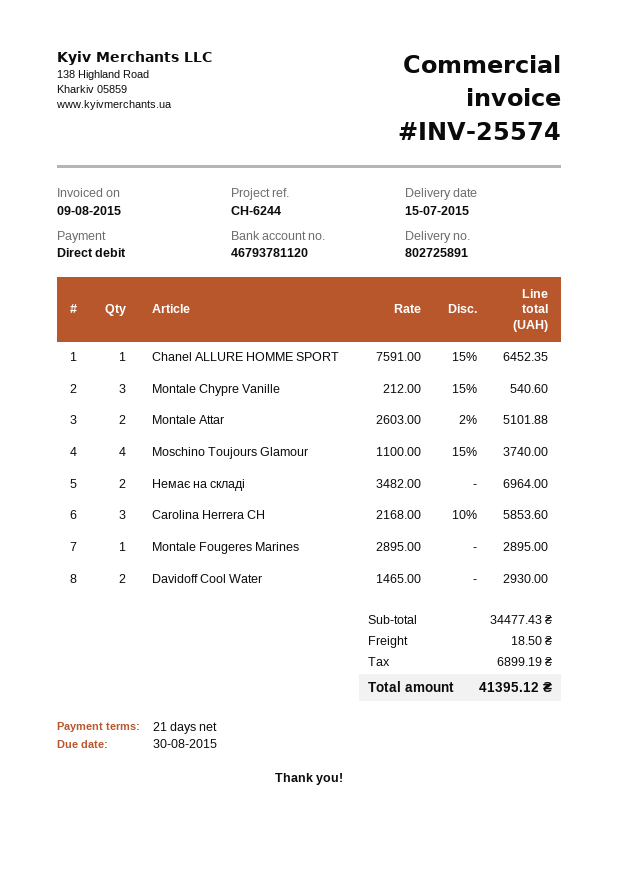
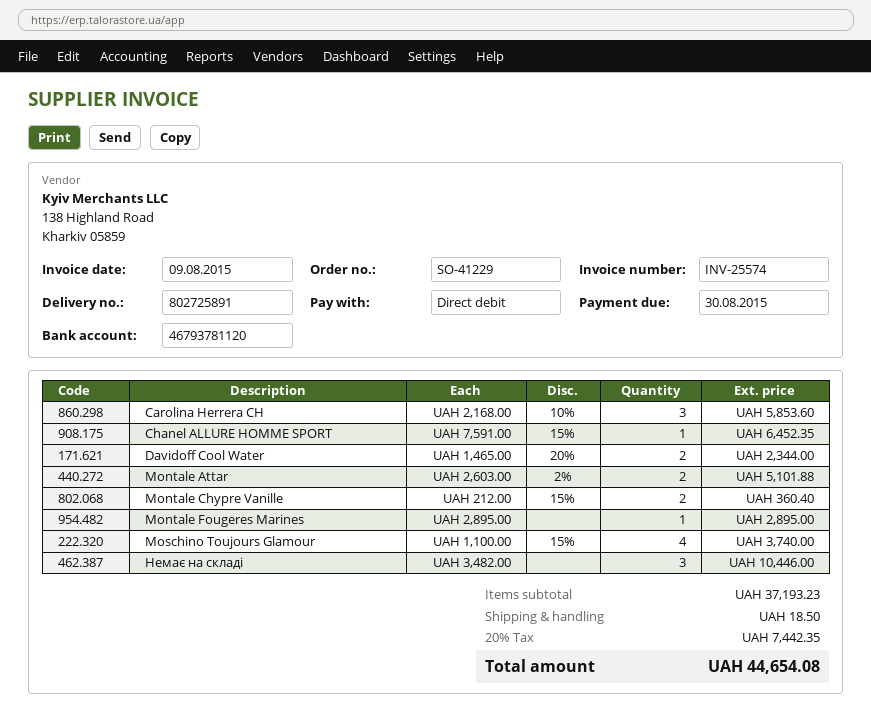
Montale Chypre Vanille: 3 x 212.00 - 15% = 540.60 -> 2 x 212.00 - 15% = 360.40
Немає на складі: 2 x 3482.00 = 6964.00 -> 3 x 3482.00 = 10446.00
Davidoff Cool Water: 2 x 1465.00 = 2930.00 -> 2 x 1465.00 - 20% = 2344.00
subtotal: 34477.43 -> 37193.23
tax: 6899.19 -> 7442.35
total: 41395.12 -> 44654.08

